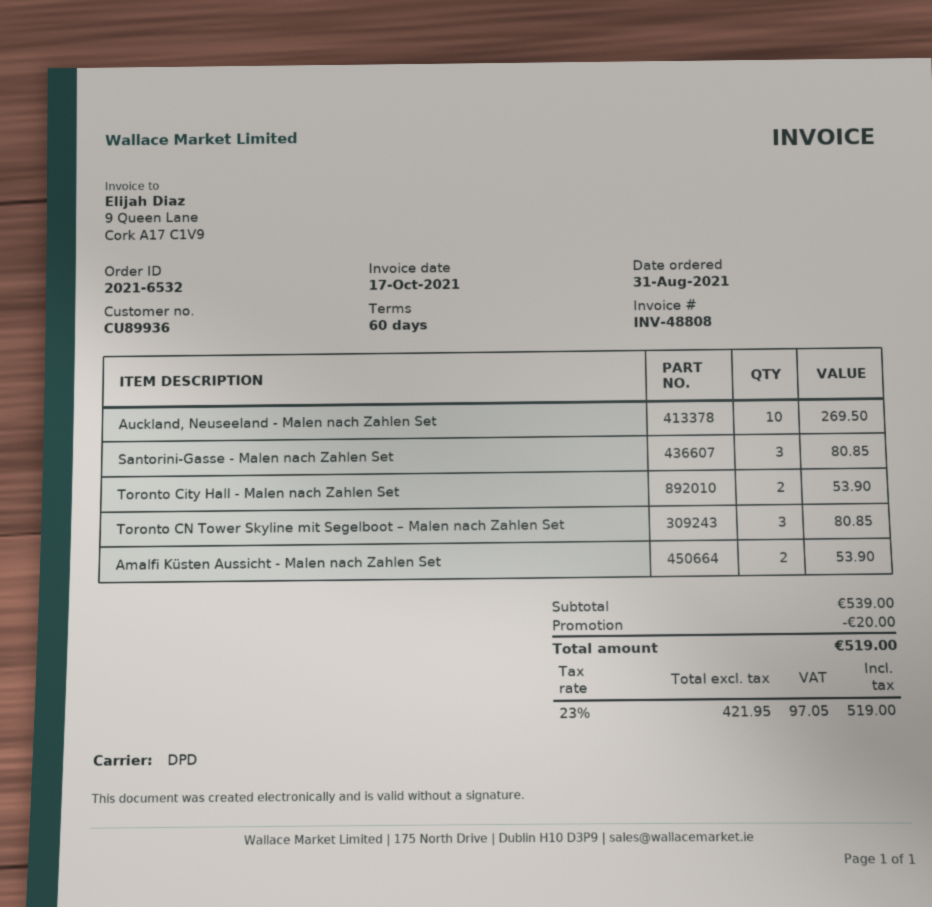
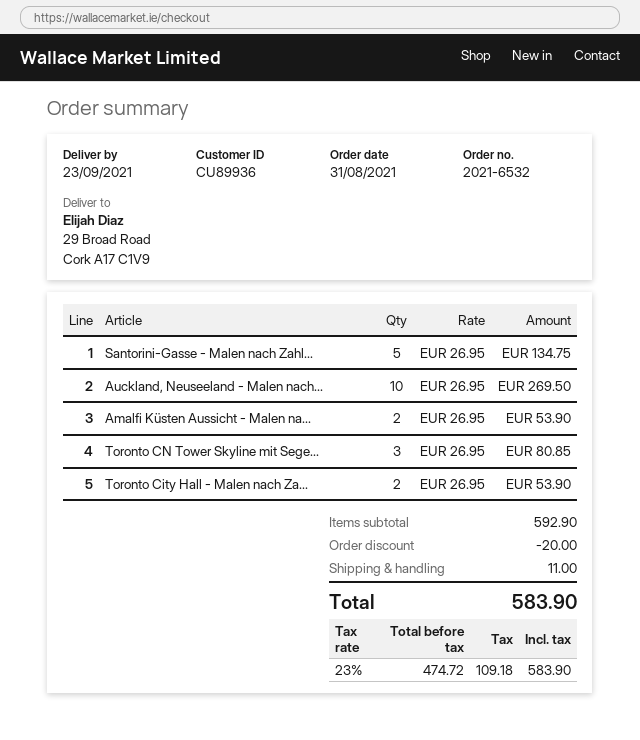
Santorini-Gasse - Malen nach Zahlen Set: 3 for 80.85 -> 5 for 134.75
subtotal: 539.00 -> 592.90
shipping: none -> 11.00
net: 421.95 -> 474.72
tax: 23% = 97.05 -> 23% = 109.18
total: 519.00 -> 583.90

